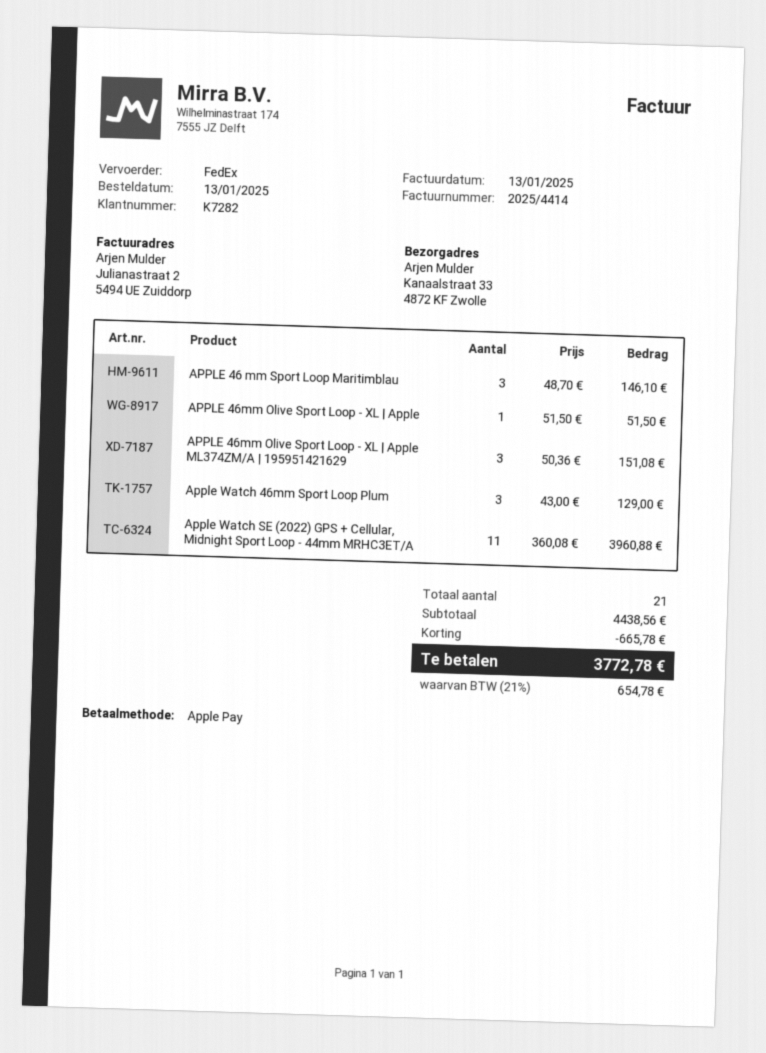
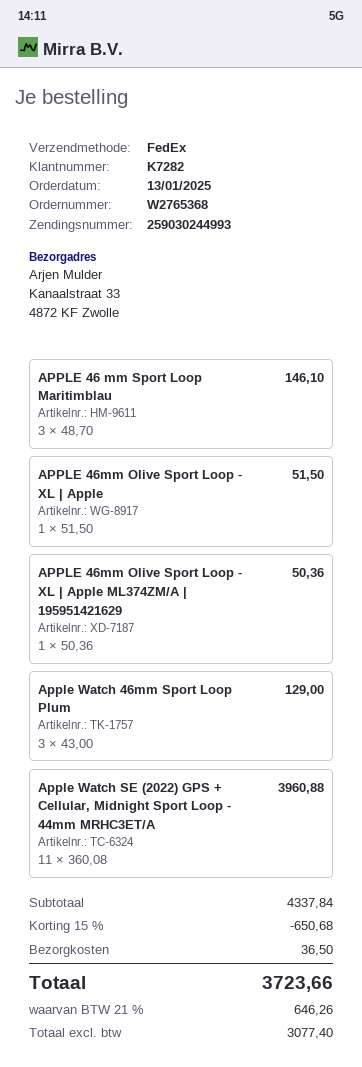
APPLE 46mm Olive Sport Loop - XL | Apple ML374ZM/A | 195951421629: 3 x 50.36 = 151.08 -> 1 x 50.36 = 50.36
subtotal: 4438.56 -> 4337.84
discount: 665.78 -> 650.68
shipping: none -> 36.50
tax: 21% = 654.78 -> 21% = 646.26
total: 3772.78 -> 3723.66

